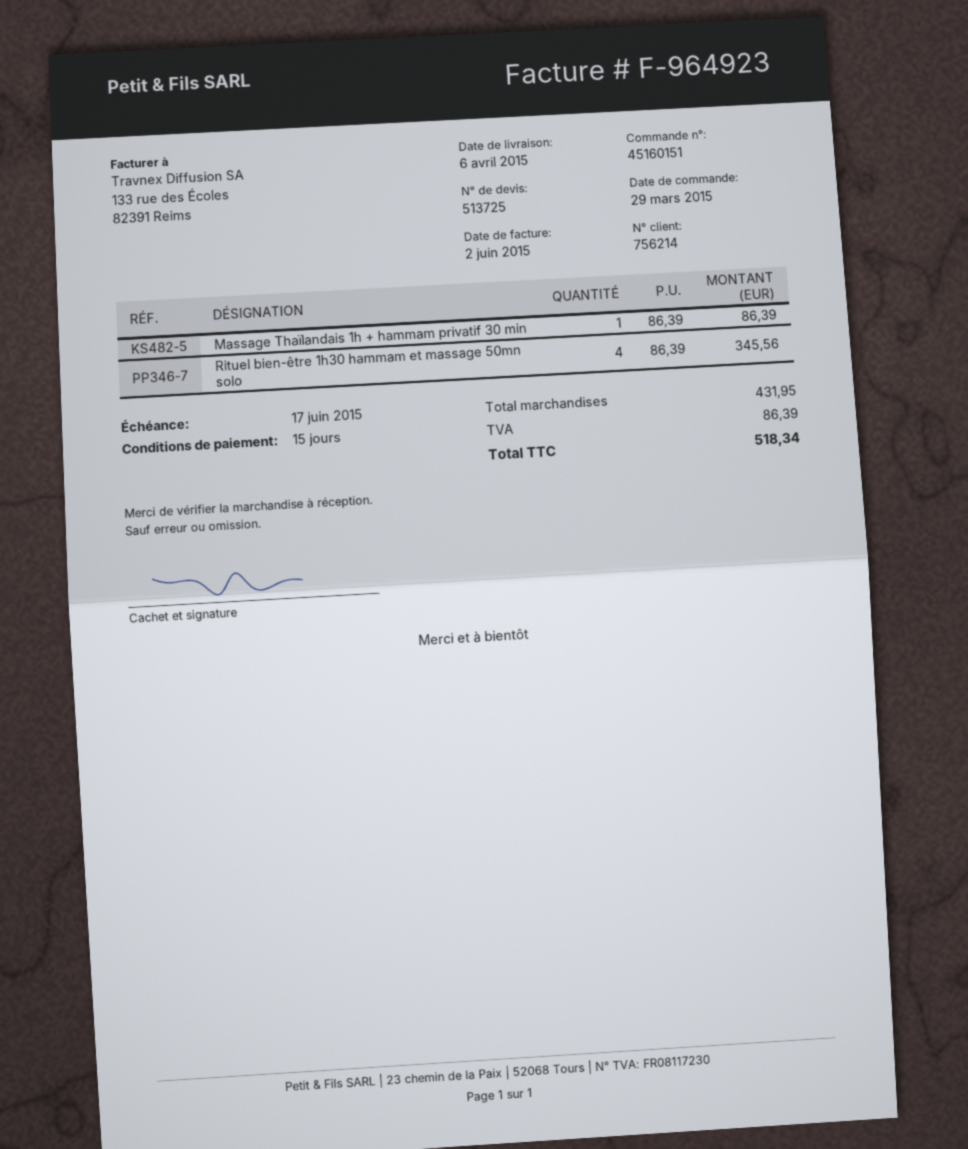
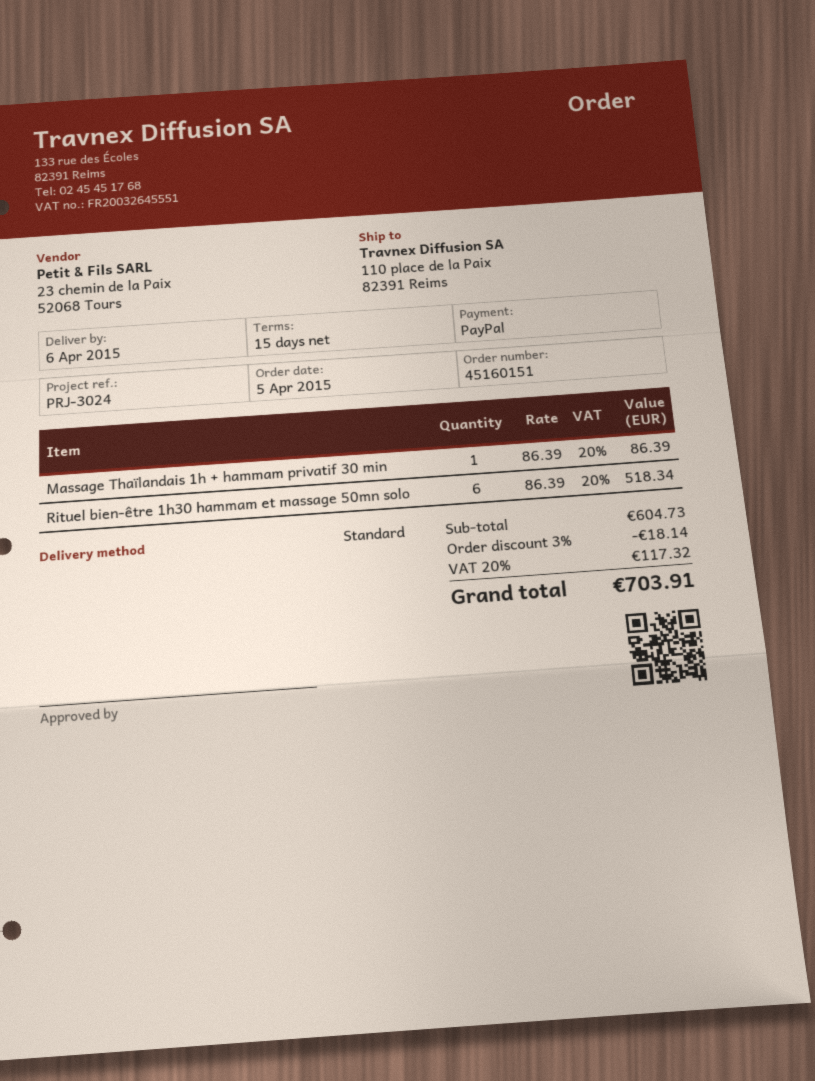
order date: 2015-03-29 -> 2015-04-05
Rituel bien-être 1h30 hammam et massage 50mn solo: 4 x 86.39 = 345.56 -> 6 x 86.39 = 518.34
subtotal: 431.95 -> 604.73
discount: none -> 3% = 18.14
tax: 86.39 -> 117.32
total: 518.34 -> 703.91

